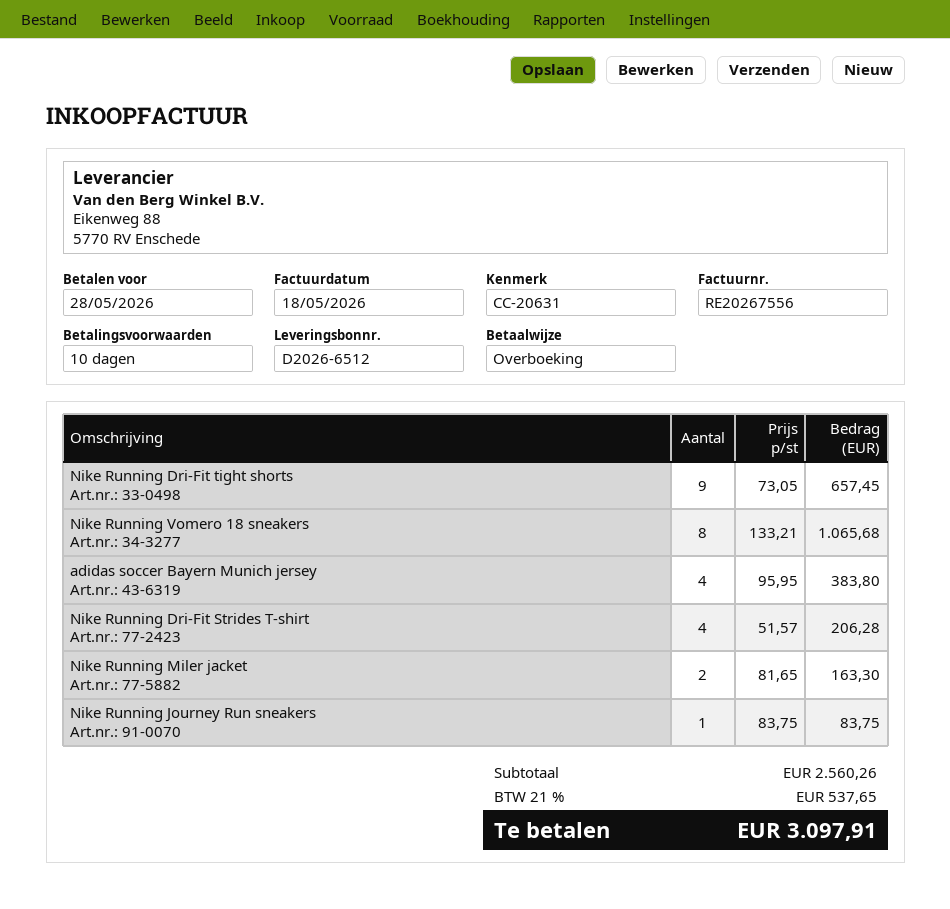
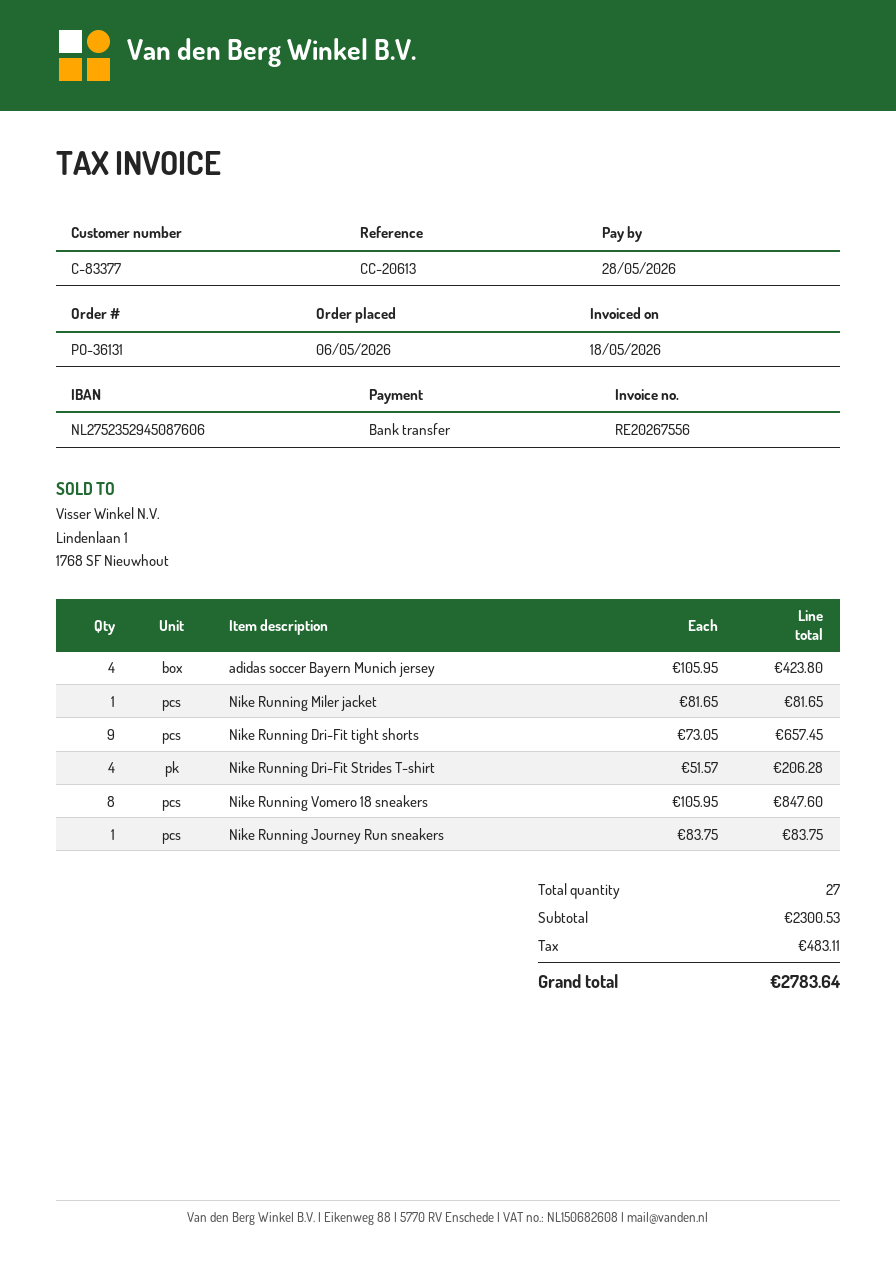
reference: CC-20631 -> CC-20613
Nike Running Vomero 18 sneakers: 8 x 133.21 = 1065.68 -> 8 x 105.95 = 847.60
adidas soccer Bayern Munich jersey: 4 x 95.95 = 383.80 -> 4 x 105.95 = 423.80
Nike Running Miler jacket: 2 x 81.65 = 163.30 -> 1 x 81.65 = 81.65
subtotal: 2560.26 -> 2300.53
tax: 537.65 -> 483.11
total: 3097.91 -> 2783.64

